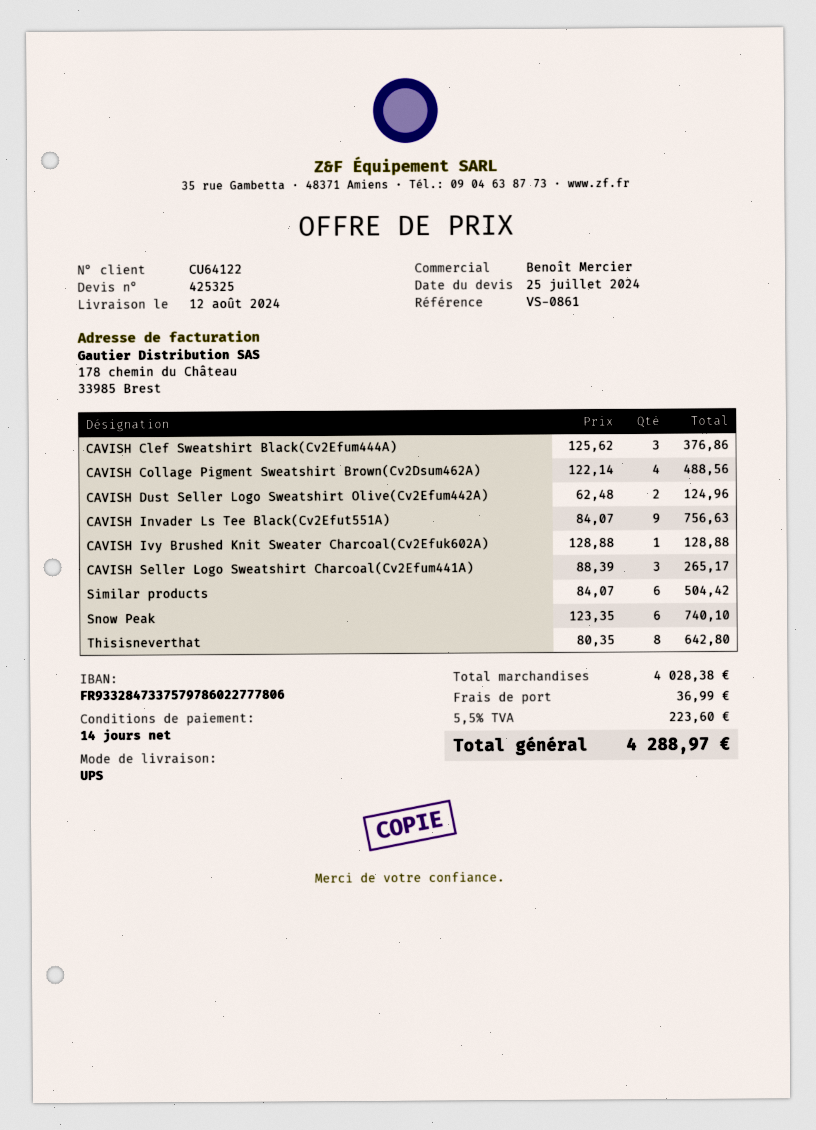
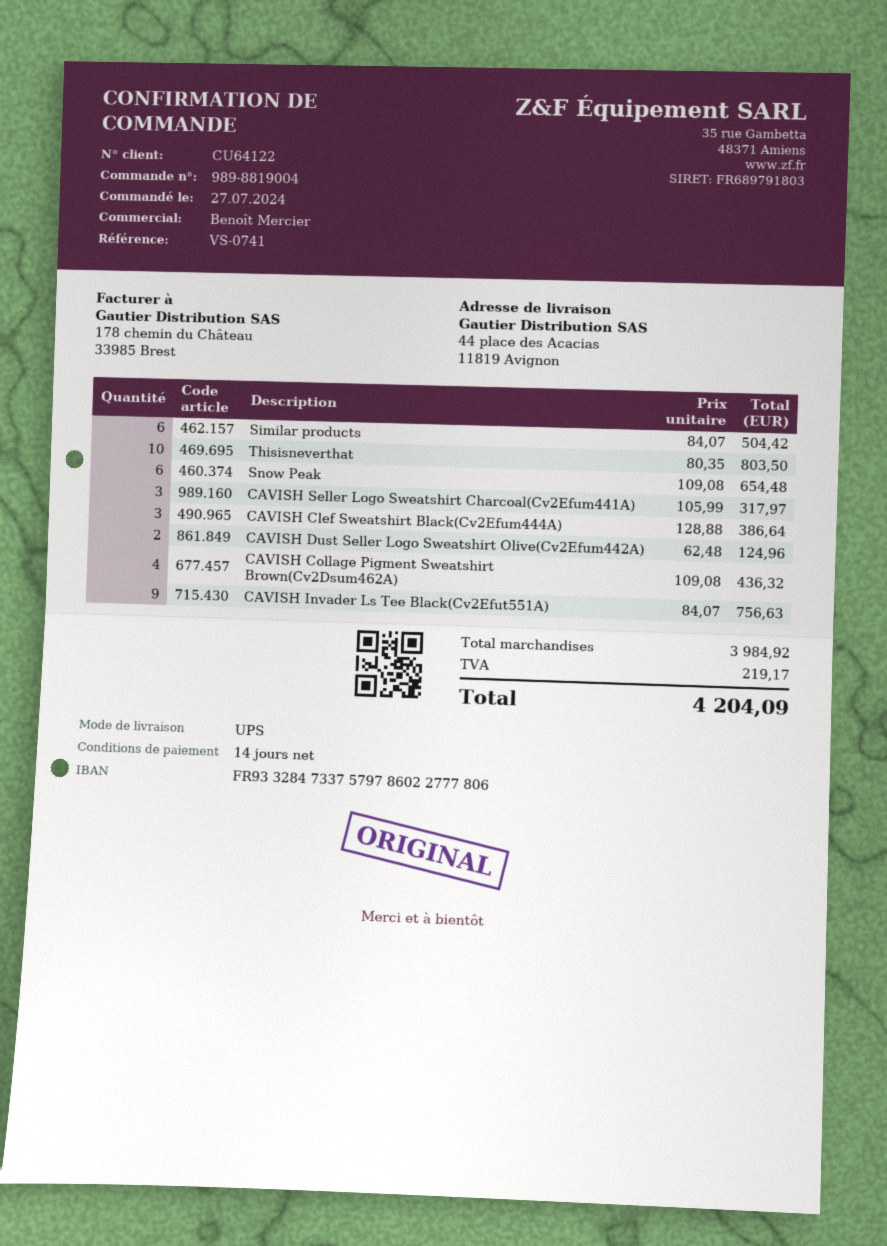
reference: VS-0861 -> VS-0741
CAVISH Clef Sweatshirt Black(Cv2Efum444A): 3 x 125.62 = 376.86 -> 3 x 128.88 = 386.64
CAVISH Collage Pigment Sweatshirt Brown(Cv2Dsum462A): 4 x 122.14 = 488.56 -> 4 x 109.08 = 436.32
CAVISH Ivy Brushed Knit Sweater Charcoal(Cv2Efuk602A): 1 x 128.88 = 128.88 -> none
CAVISH Seller Logo Sweatshirt Charcoal(Cv2Efum441A): 3 x 88.39 = 265.17 -> 3 x 105.99 = 317.97
Snow Peak: 6 x 123.35 = 740.10 -> 6 x 109.08 = 654.48
Thisisneverthat: 8 x 80.35 = 642.80 -> 10 x 80.35 = 803.50
subtotal: 4028.38 -> 3984.92
shipping: 36.99 -> none
tax: 223.60 -> 219.17
total: 4288.97 -> 4204.09

